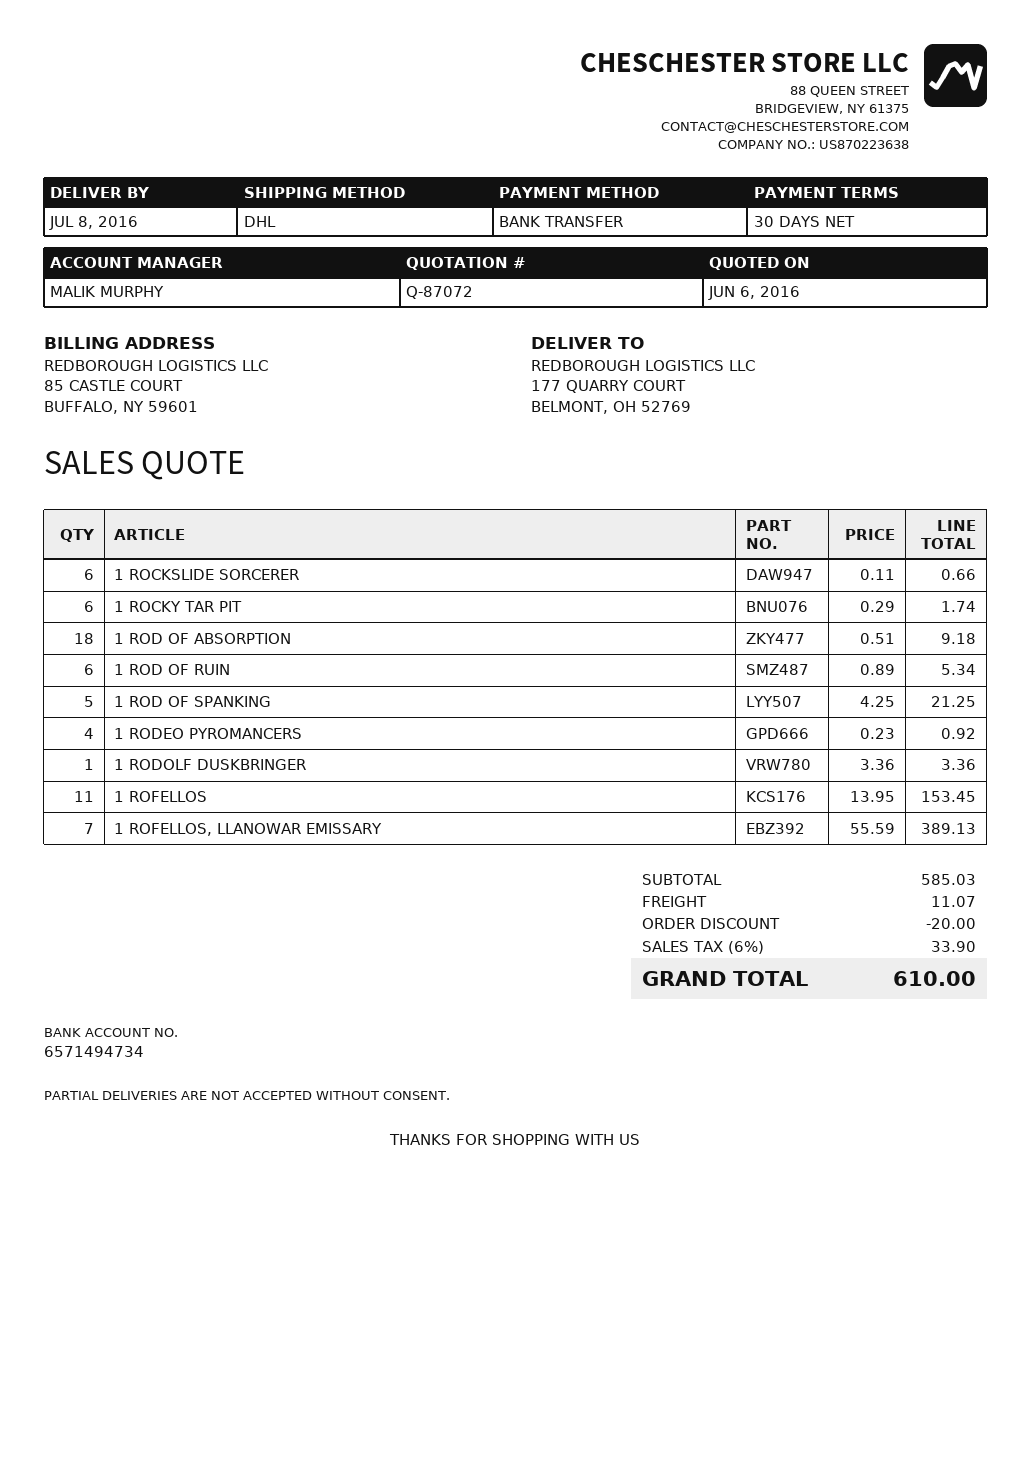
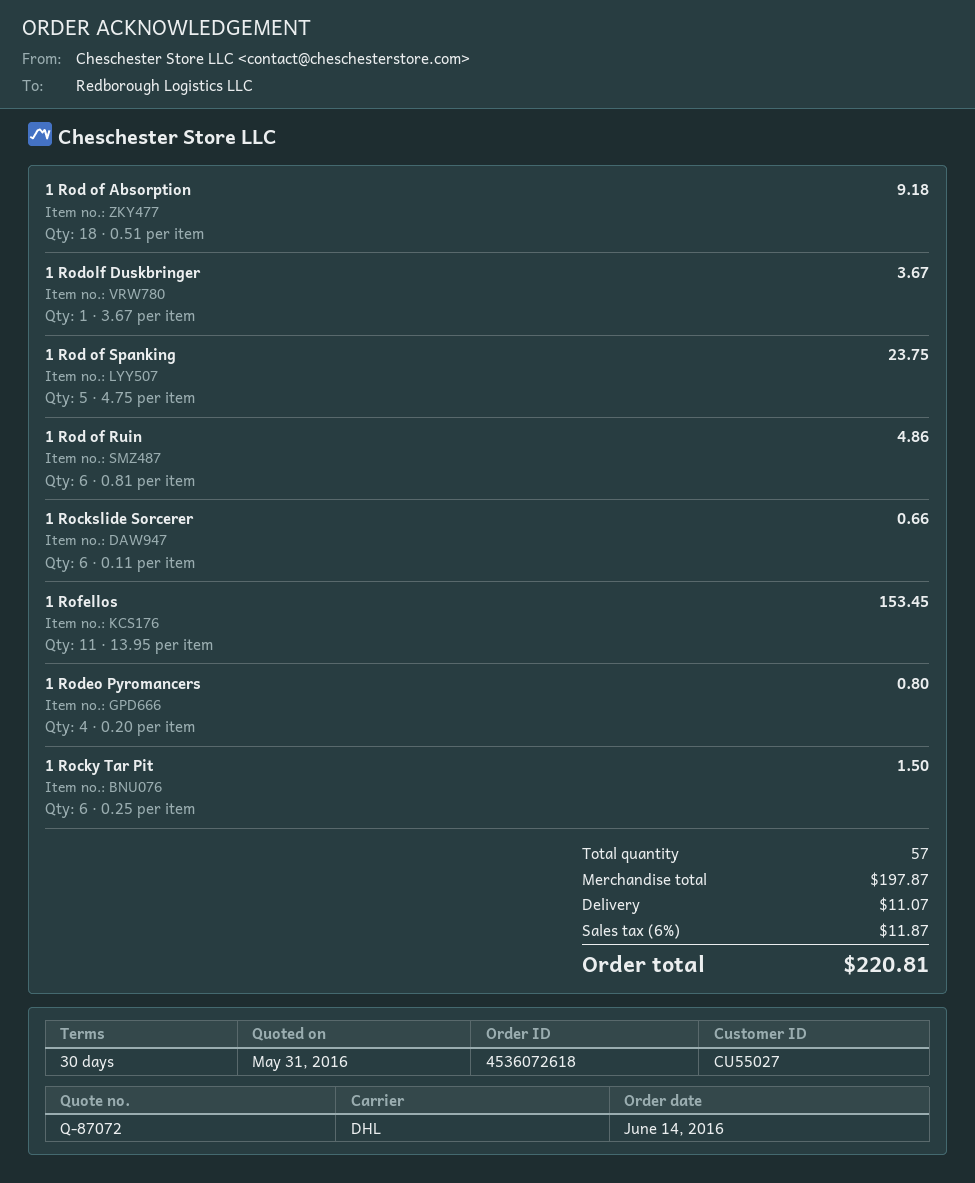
quote date: 2016-06-06 -> 2016-05-31
1 ROCKY TAR PIT: 6 x 0.29 = 1.74 -> 6 x 0.25 = 1.50
1 ROD OF RUIN: 6 x 0.89 = 5.34 -> 6 x 0.81 = 4.86
1 ROD OF SPANKING: 5 x 4.25 = 21.25 -> 5 x 4.75 = 23.75
1 RODEO PYROMANCERS: 4 x 0.23 = 0.92 -> 4 x 0.20 = 0.80
1 RODOLF DUSKBRINGER: 1 x 3.36 = 3.36 -> 1 x 3.67 = 3.67
1 ROFELLOS, LLANOWAR EMISSARY: 7 x 55.59 = 389.13 -> none
subtotal: 585.03 -> 197.87
discount: 20.00 -> none
tax: 6% = 33.90 -> 6% = 11.87
total: 610.00 -> 220.81

